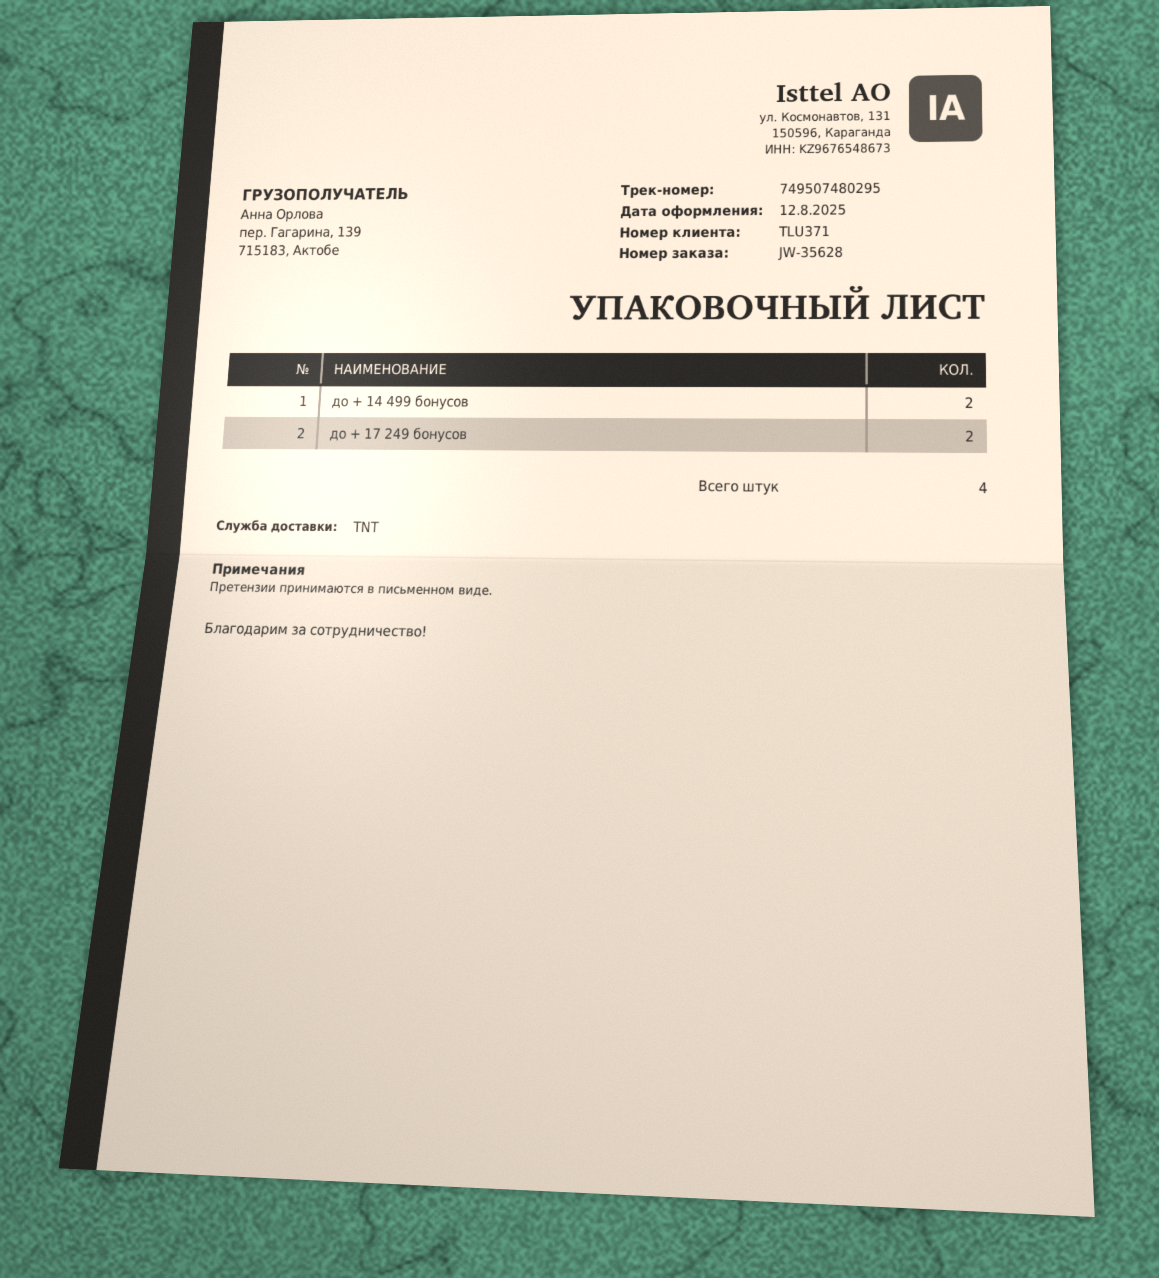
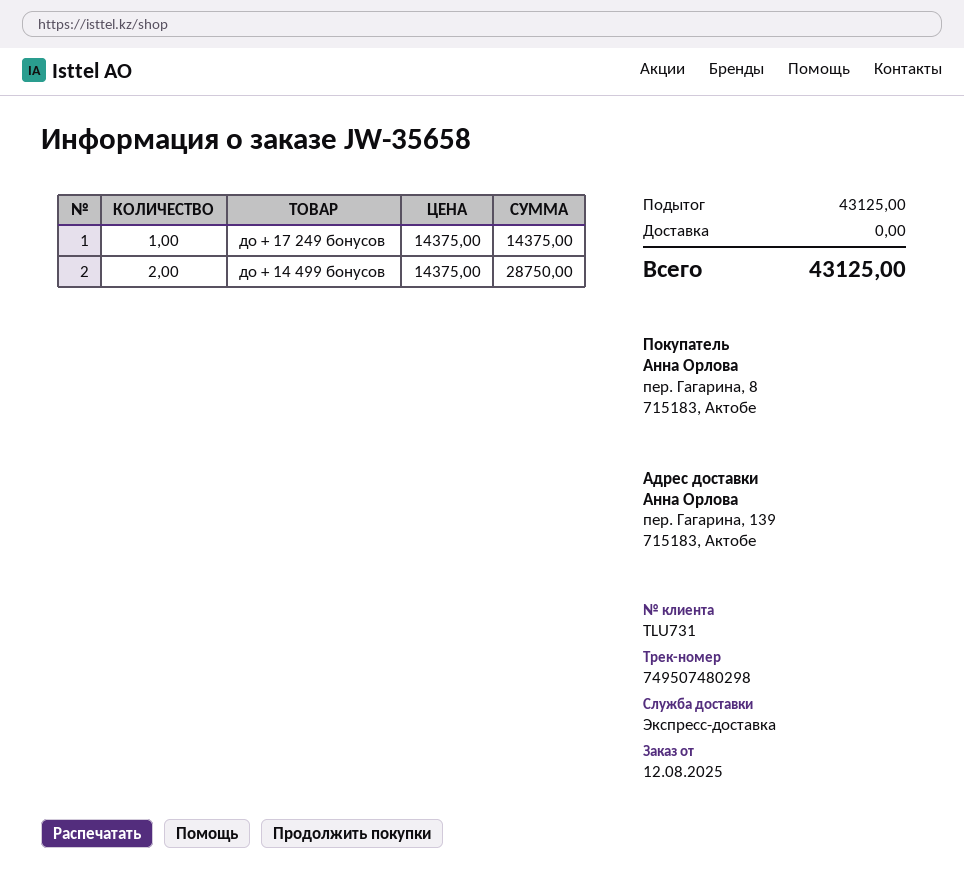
order number: JW-35628 -> JW-35658
customer number: TLU371 -> TLU731
shipping method: TNT -> express
tracking number: 749507480295 -> 749507480298
до + 17 249 бонусов: 2 -> 1

